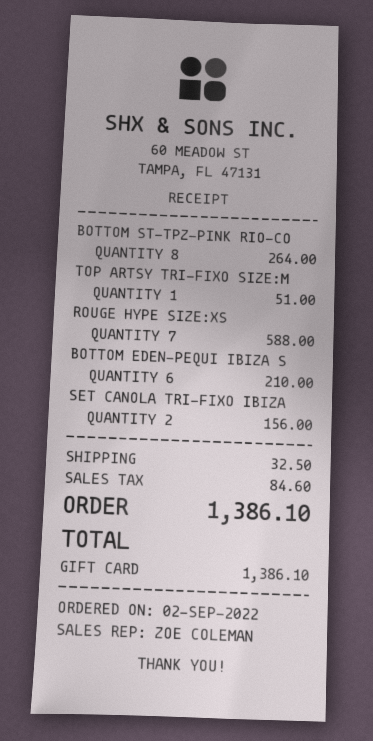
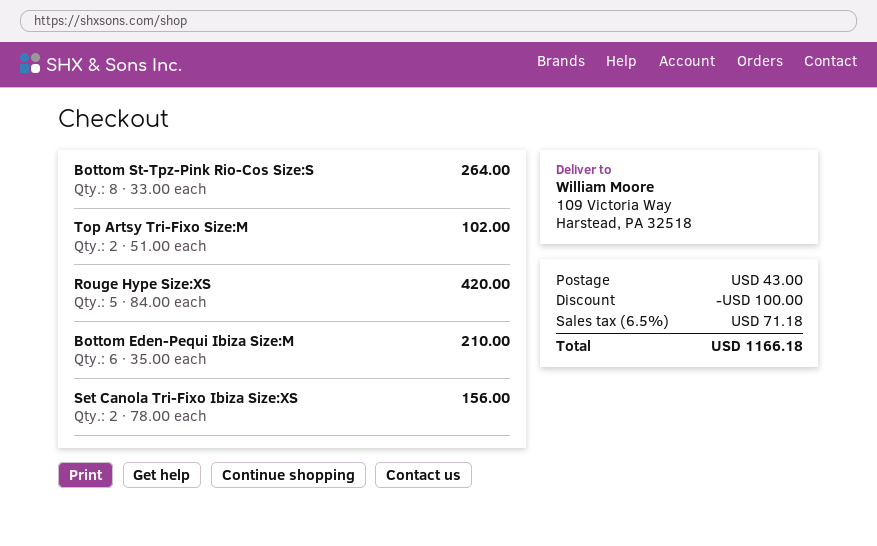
TOP ARTSY TRI-FIXO SIZE:M: 1 for 51.00 -> 2 for 102.00
ROUGE HYPE SIZE:XS: 7 for 588.00 -> 5 for 420.00
discount: none -> 100.00
shipping: 32.50 -> 43.00
tax: 84.60 -> 71.18
total: 1386.10 -> 1166.18

